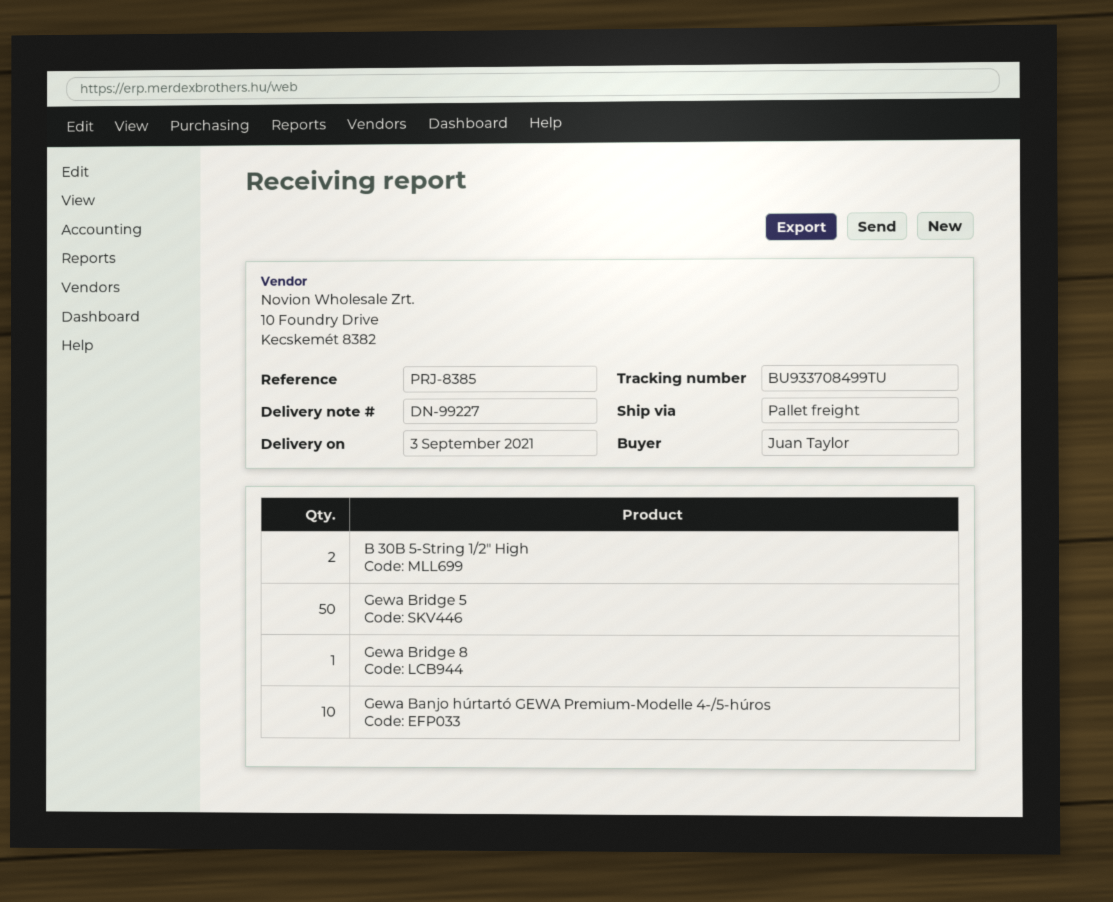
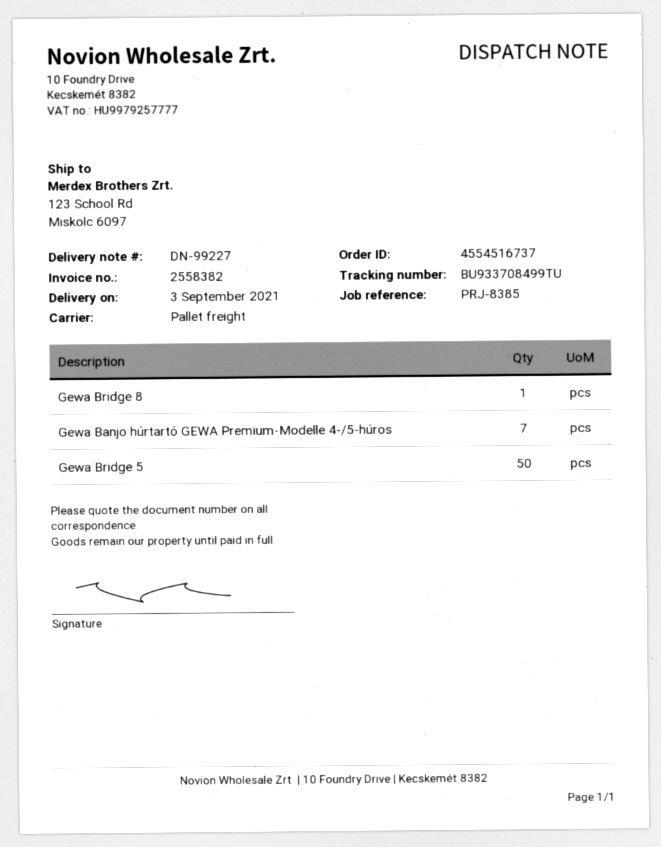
B 30B 5-String 1/2" High: 2 -> none
Gewa Banjo húrtartó GEWA Premium-Modelle 4-/5-húros: 10 -> 7

